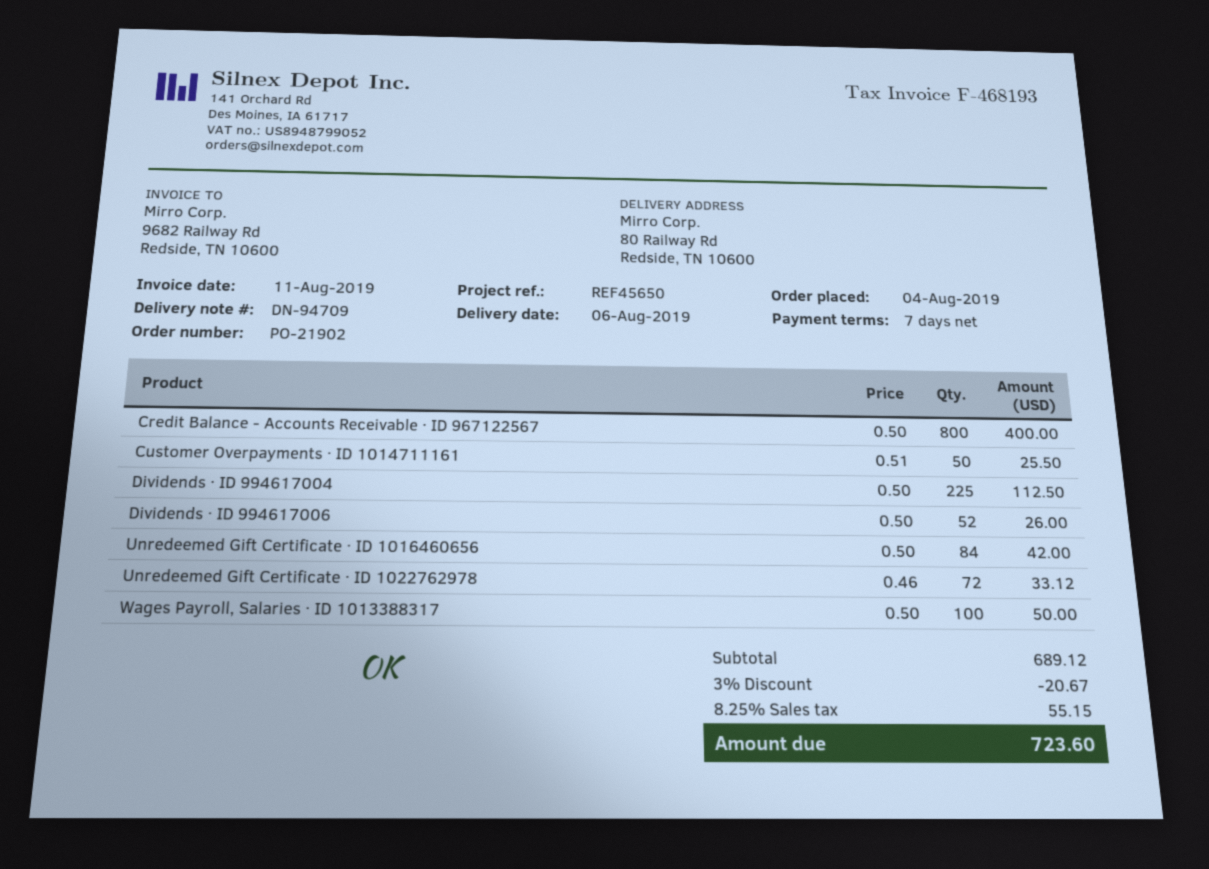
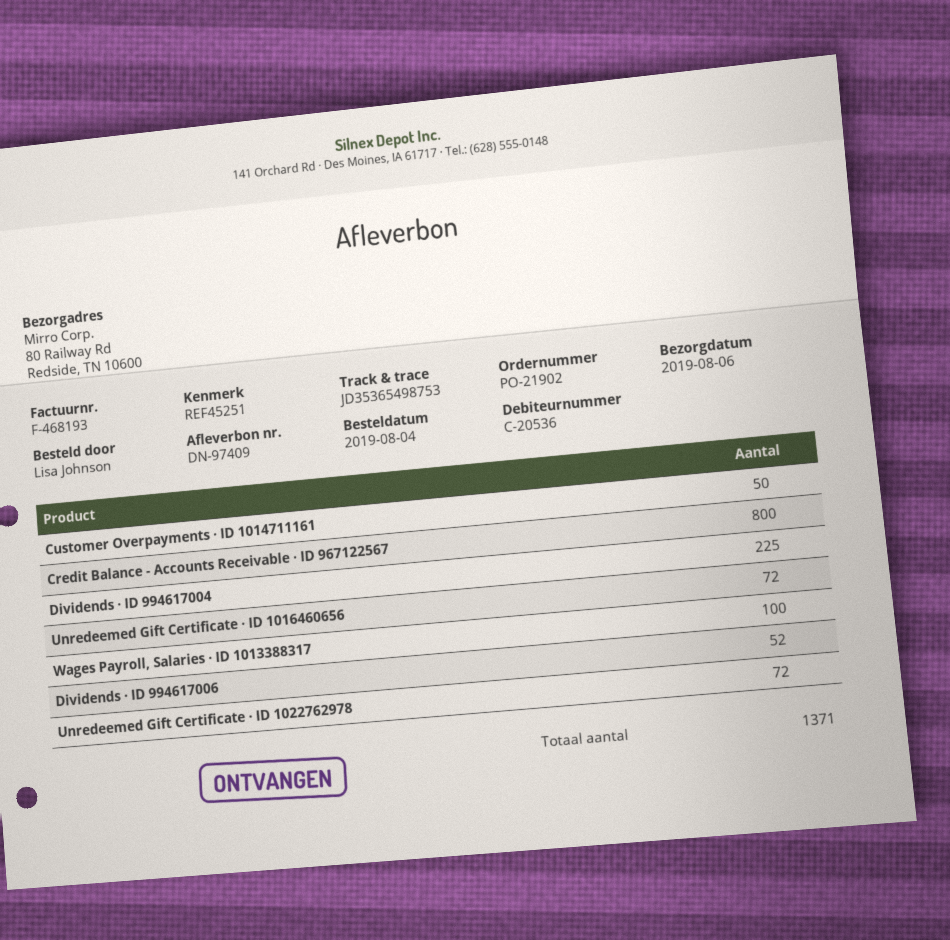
delivery note number: DN-94709 -> DN-97409
reference: REF45650 -> REF45251
Unredeemed Gift Certificate · ID 1016460656: 84 -> 72

